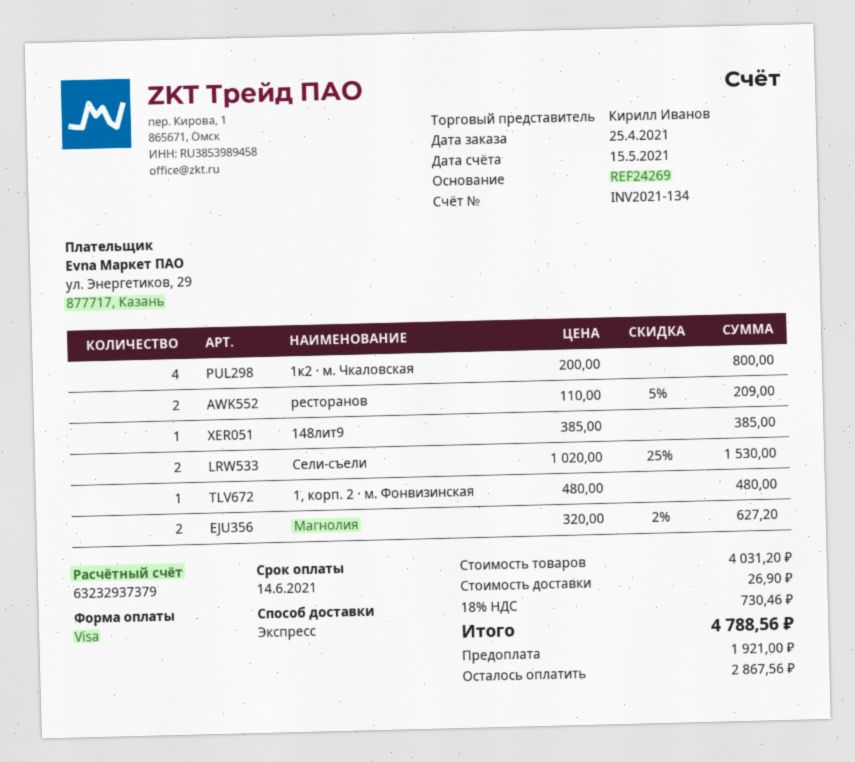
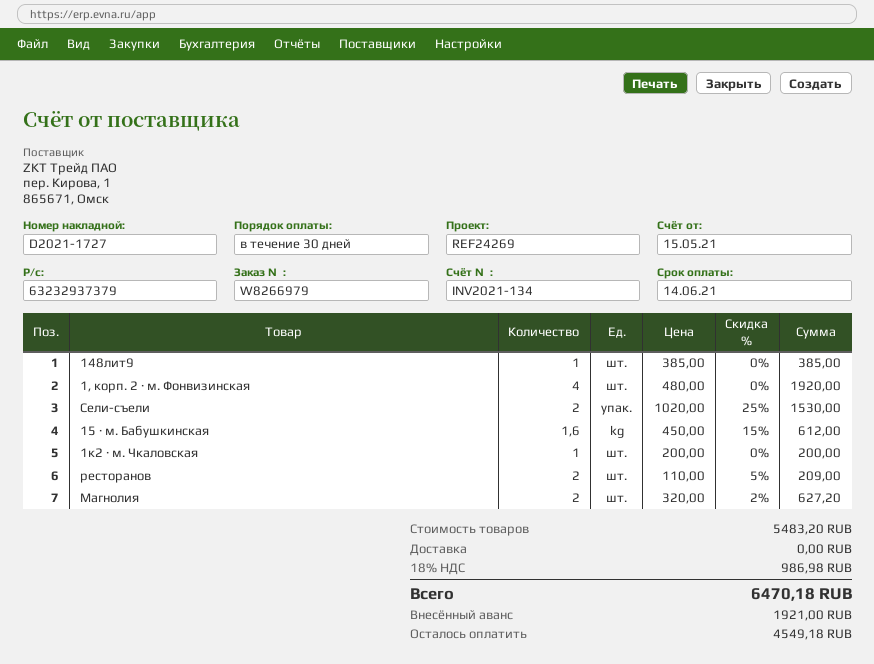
1к2 · м. Чкаловская: 4 x 200.00 = 800.00 -> 1 x 200.00 = 200.00
1, корп. 2 · м. Фонвизинская: 1 x 480.00 = 480.00 -> 4 x 480.00 = 1920.00
15 · м. Бабушкинская: none -> 1.6 x 450.00 - 15% = 612.00
subtotal: 4031.20 -> 5483.20
shipping: 26.90 -> 0.00
tax: 18% = 730.46 -> 18% = 986.98
total: 4788.56 -> 6470.18
balance: 2867.56 -> 4549.18

